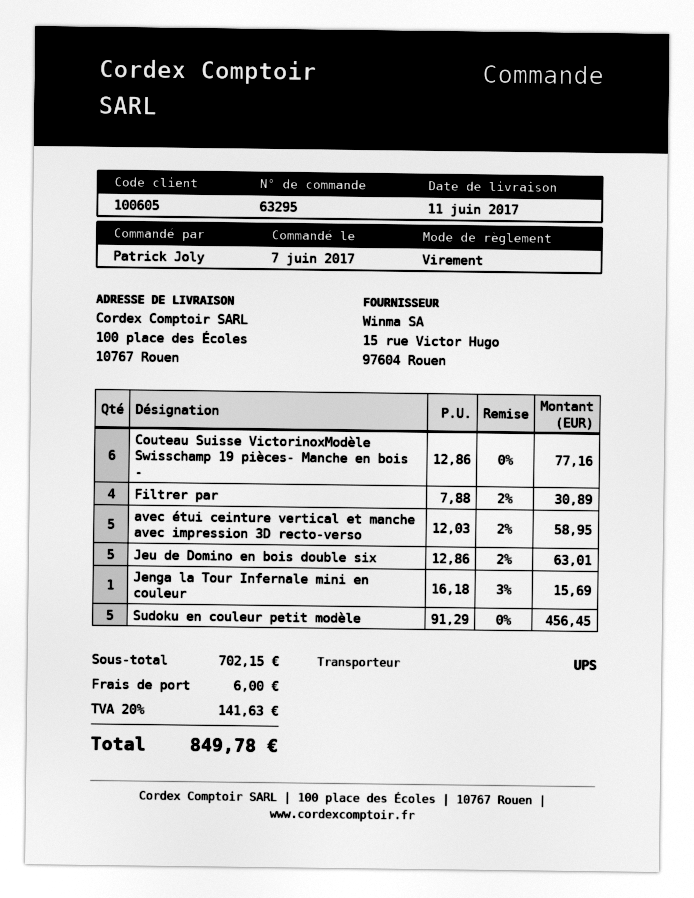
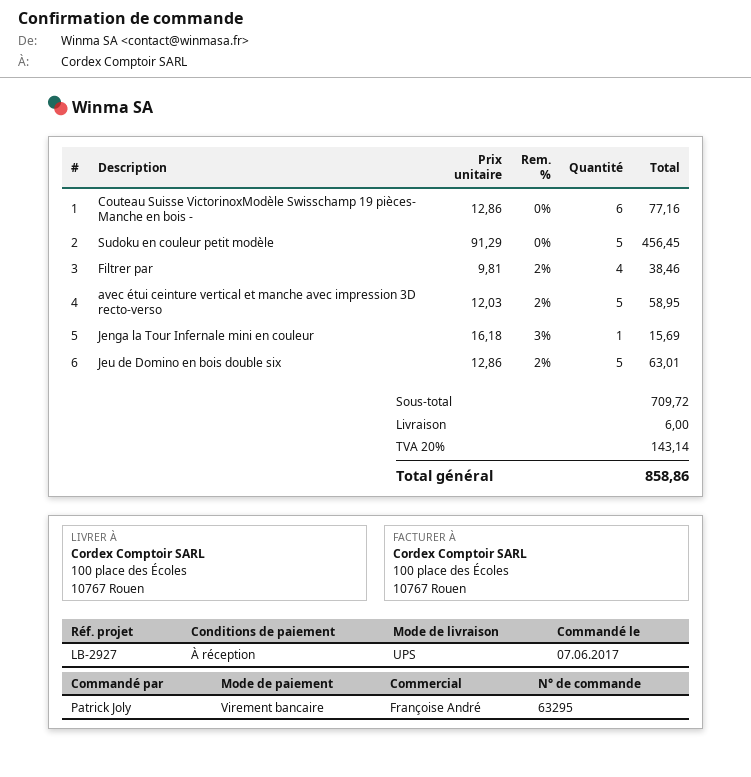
Filtrer par: 4 x 7.88 - 2% = 30.89 -> 4 x 9.81 - 2% = 38.46
subtotal: 702.15 -> 709.72
tax: 20% = 141.63 -> 20% = 143.14
total: 849.78 -> 858.86

